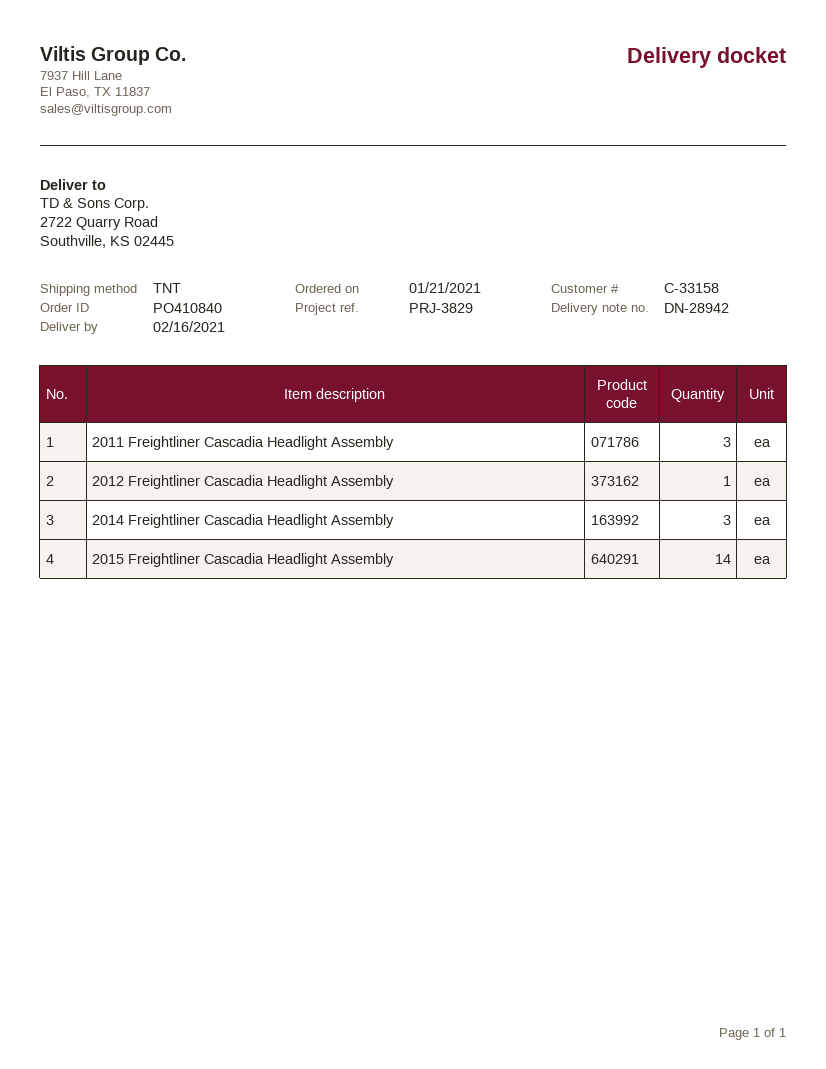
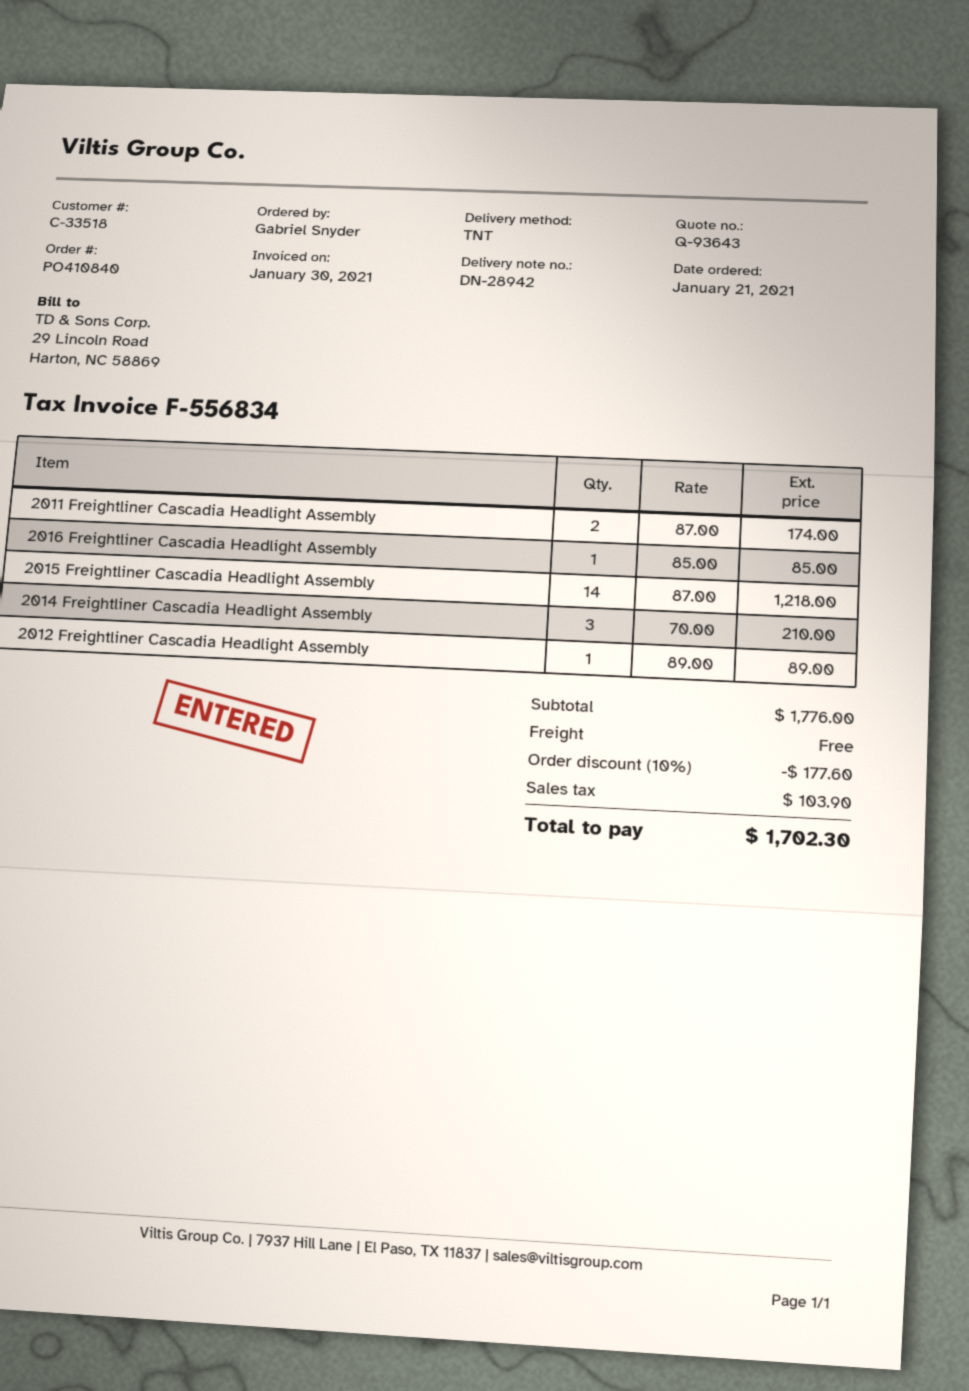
customer number: C-33158 -> C-33518
2011 Freightliner Cascadia Headlight Assembly: 3 -> 2
2016 Freightliner Cascadia Headlight Assembly: none -> 1

